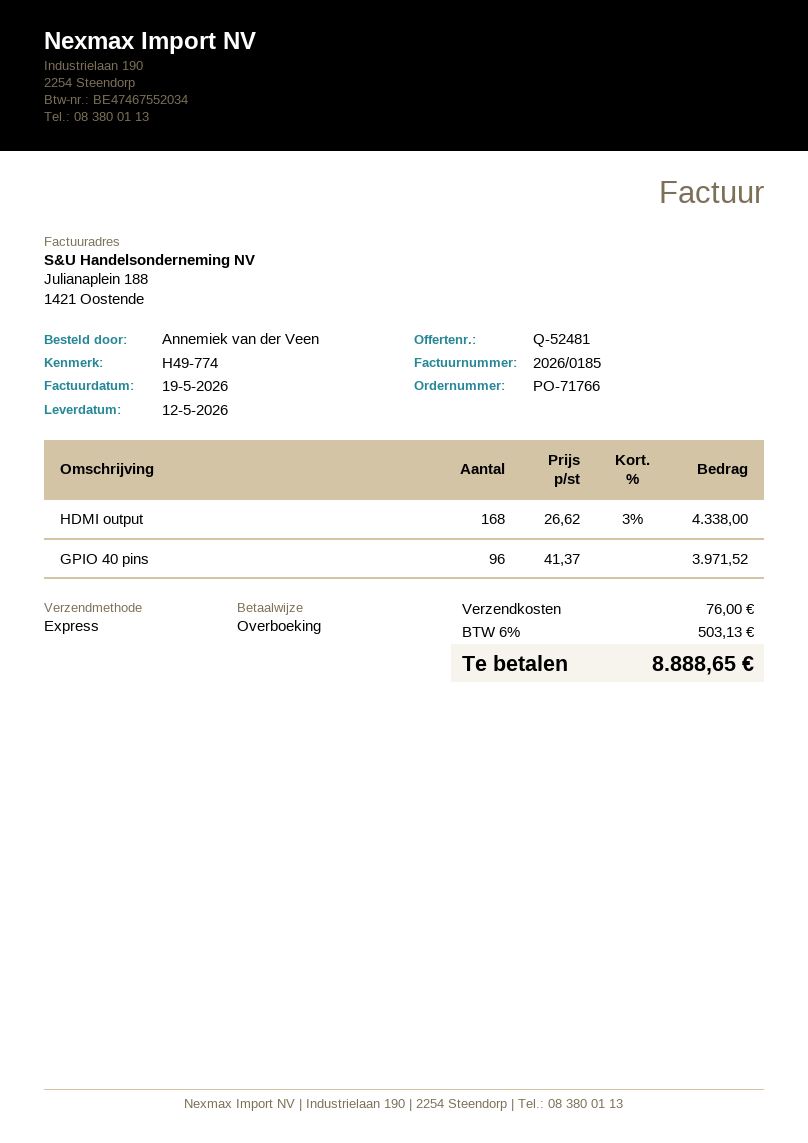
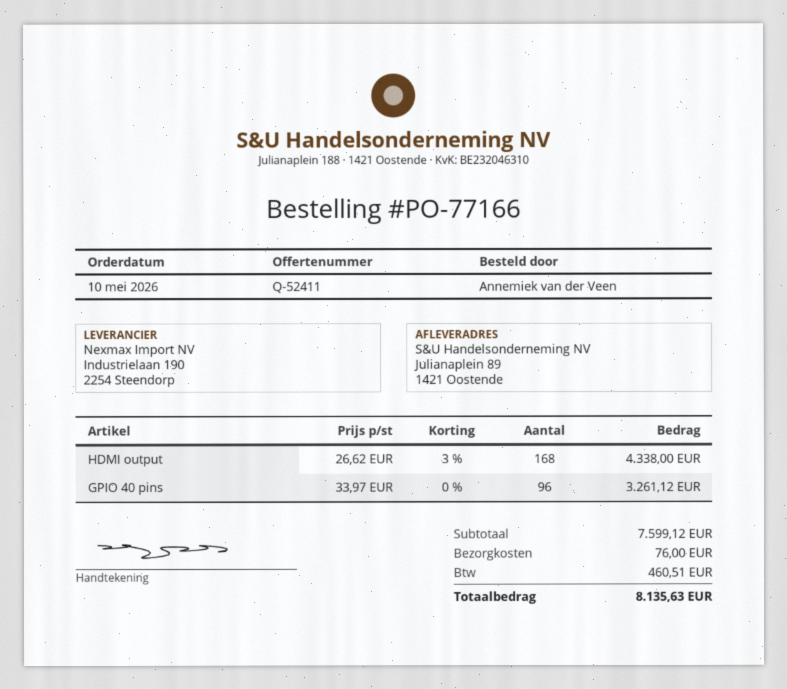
quote number: Q-52481 -> Q-52411
order number: PO-71766 -> PO-77166
GPIO 40 pins: 96 x 41.37 = 3971.52 -> 96 x 33.97 = 3261.12
tax: 503.13 -> 460.51
total: 8888.65 -> 8135.63

